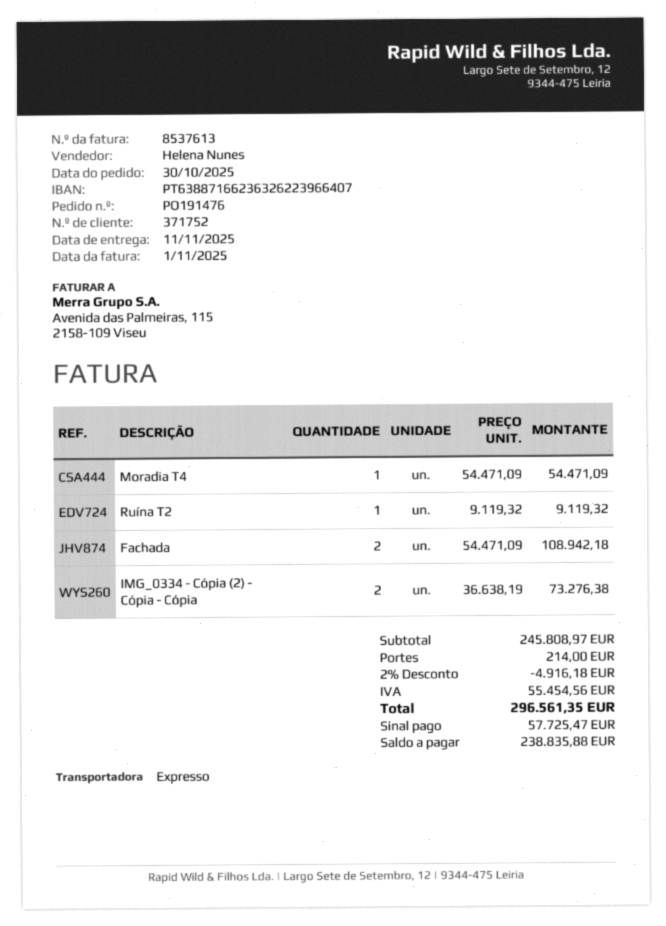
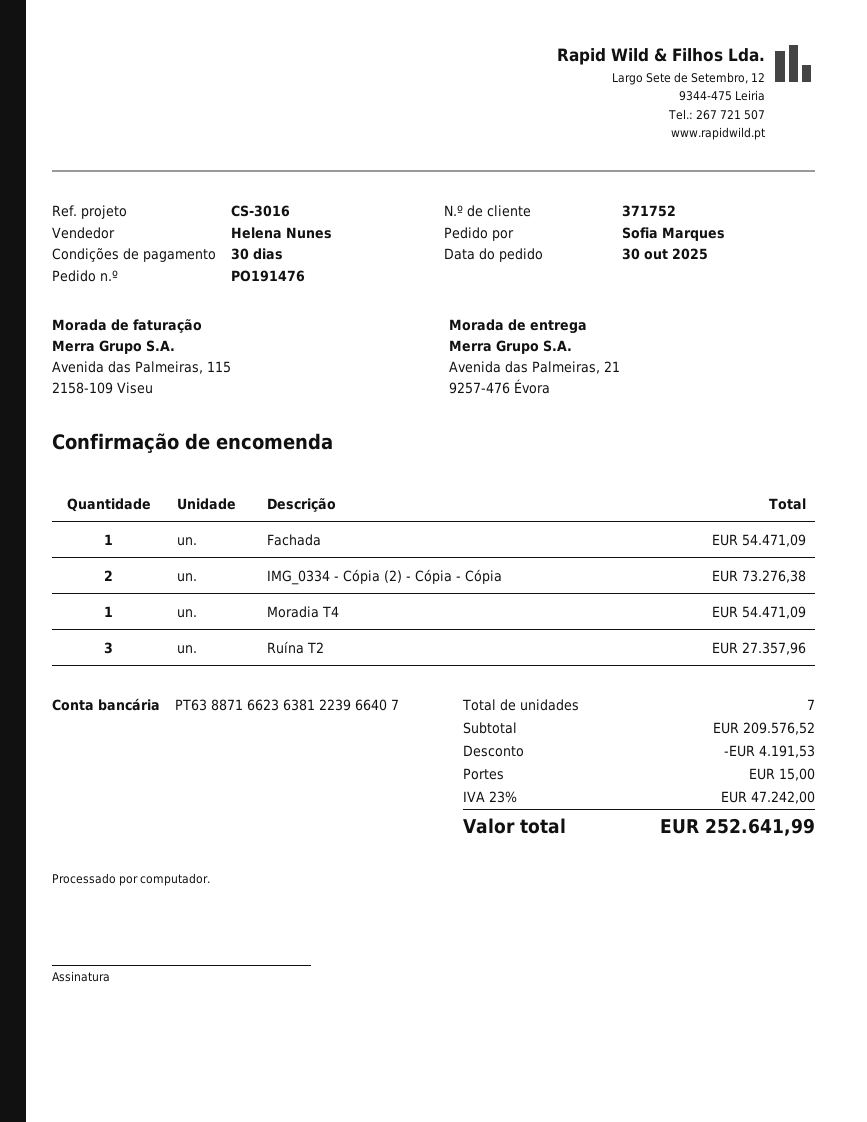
bank account: PT63887166236326223966407 -> PT63887166236381223966407
Ruína T2: 1 for 9119.32 -> 3 for 27357.96
Fachada: 2 for 108942.18 -> 1 for 54471.09
subtotal: 245808.97 -> 209576.52
discount: 4916.18 -> 4191.53
shipping: 214.00 -> 15.00
tax: 55454.56 -> 47242.00
total: 296561.35 -> 252641.99

